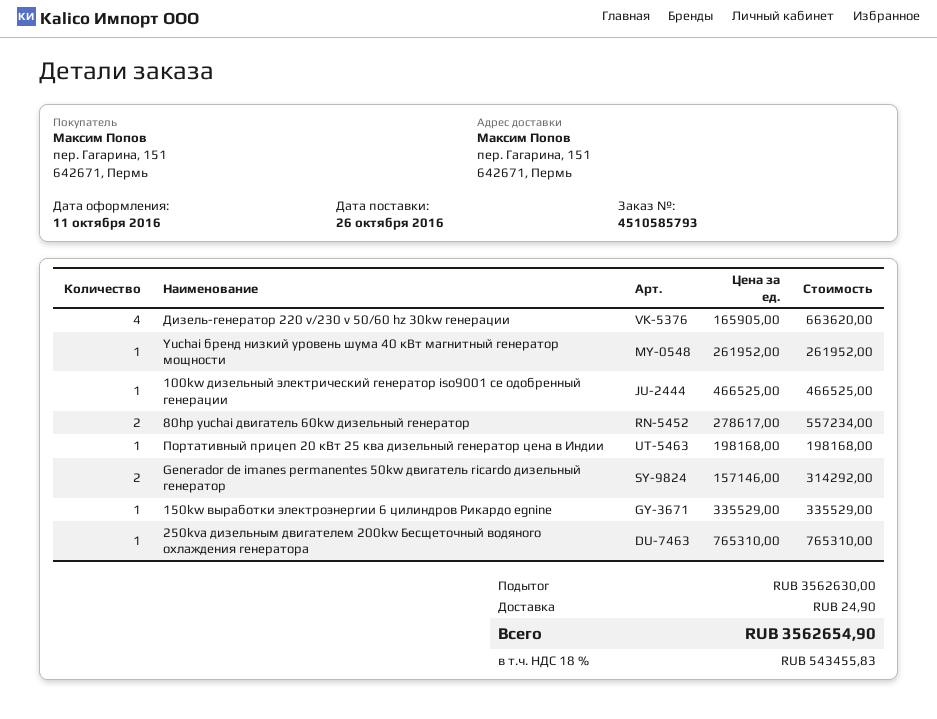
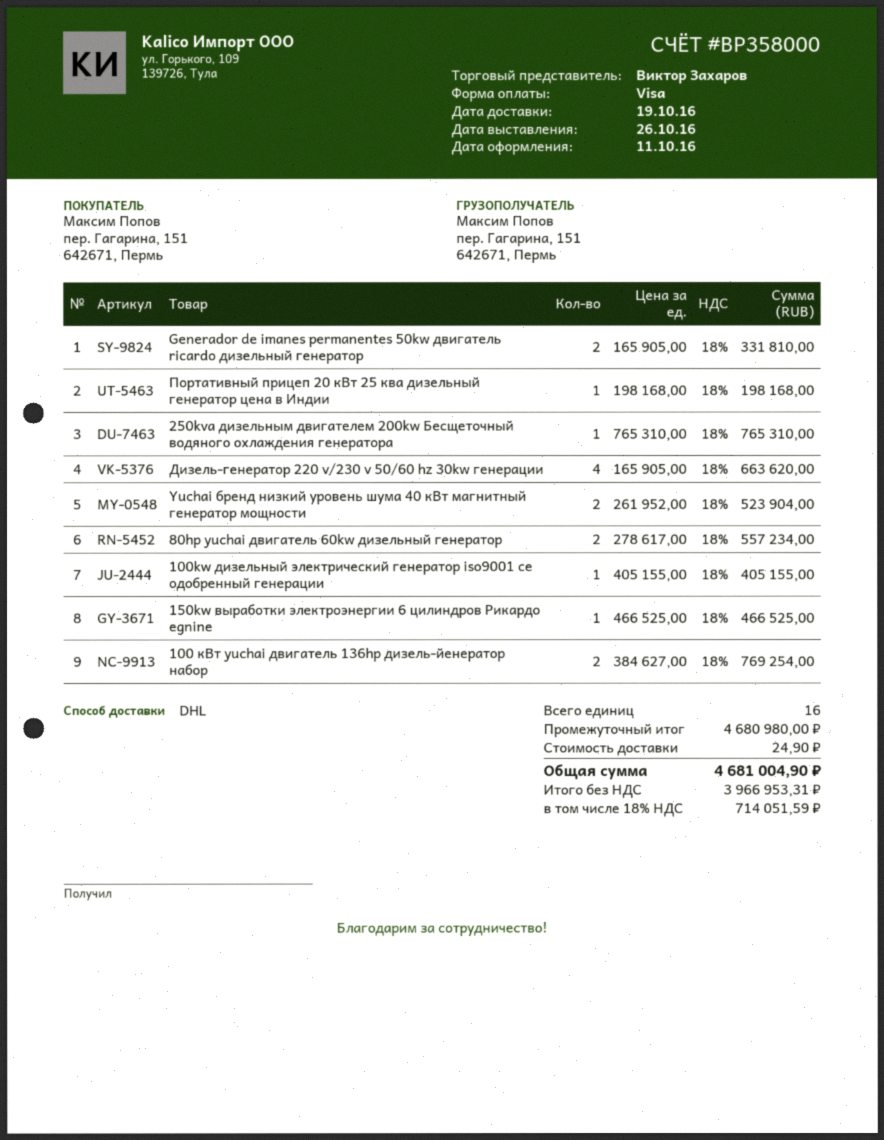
delivery date: 2016-10-26 -> 2016-10-19
Yuchai бренд низкий уровень шума 40 кВт магнитный генератор мощности: 1 x 261952.00 = 261952.00 -> 2 x 261952.00 = 523904.00
100kw дизельный электрический генератор iso9001 ce одобренный генерации: 1 x 466525.00 = 466525.00 -> 1 x 405155.00 = 405155.00
Generador de imanes permanentes 50kw двигатель ricardo дизельный генератор: 2 x 157146.00 = 314292.00 -> 2 x 165905.00 = 331810.00
150kw выработки электроэнергии 6 цилиндров Рикардо egnine: 1 x 335529.00 = 335529.00 -> 1 x 466525.00 = 466525.00
100 кВт yuchai двигатель 136hp дизель-йенератор набор: none -> 2 x 384627.00 = 769254.00
subtotal: 3562630.00 -> 4680980.00
tax: 18% = 543455.83 -> 18% = 714051.59
total: 3562654.90 -> 4681004.90

